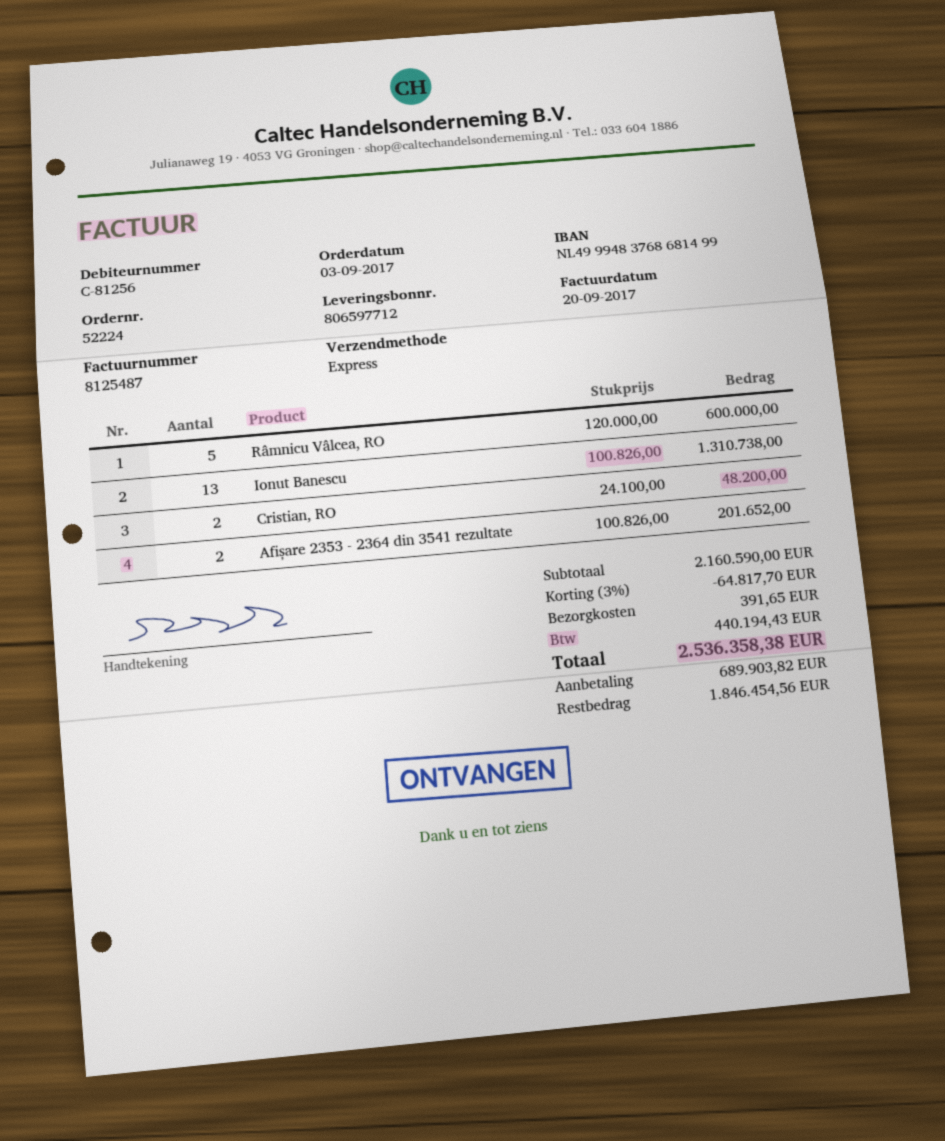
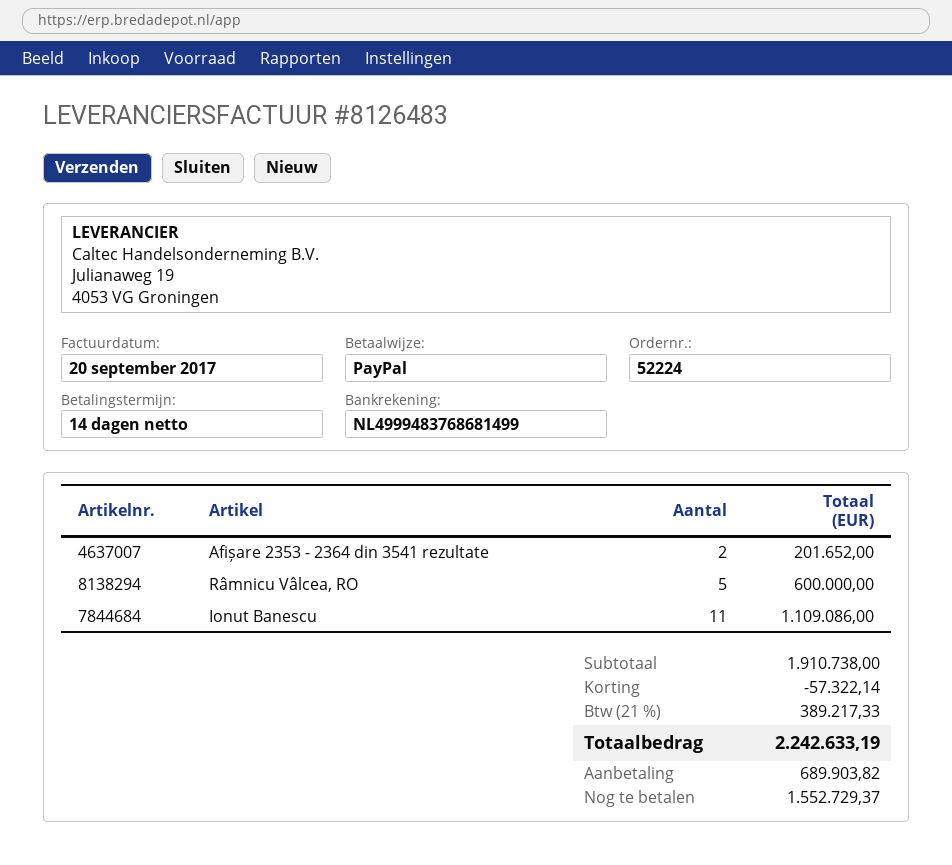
invoice number: 8125487 -> 8126483
Ionut Banescu: 13 for 1310738.00 -> 11 for 1109086.00
Cristian, RO: 2 for 48200.00 -> none
subtotal: 2160590.00 -> 1910738.00
discount: 64817.70 -> 57322.14
shipping: 391.65 -> none
tax: 440194.43 -> 389217.33
total: 2536358.38 -> 2242633.19
balance: 1846454.56 -> 1552729.37

